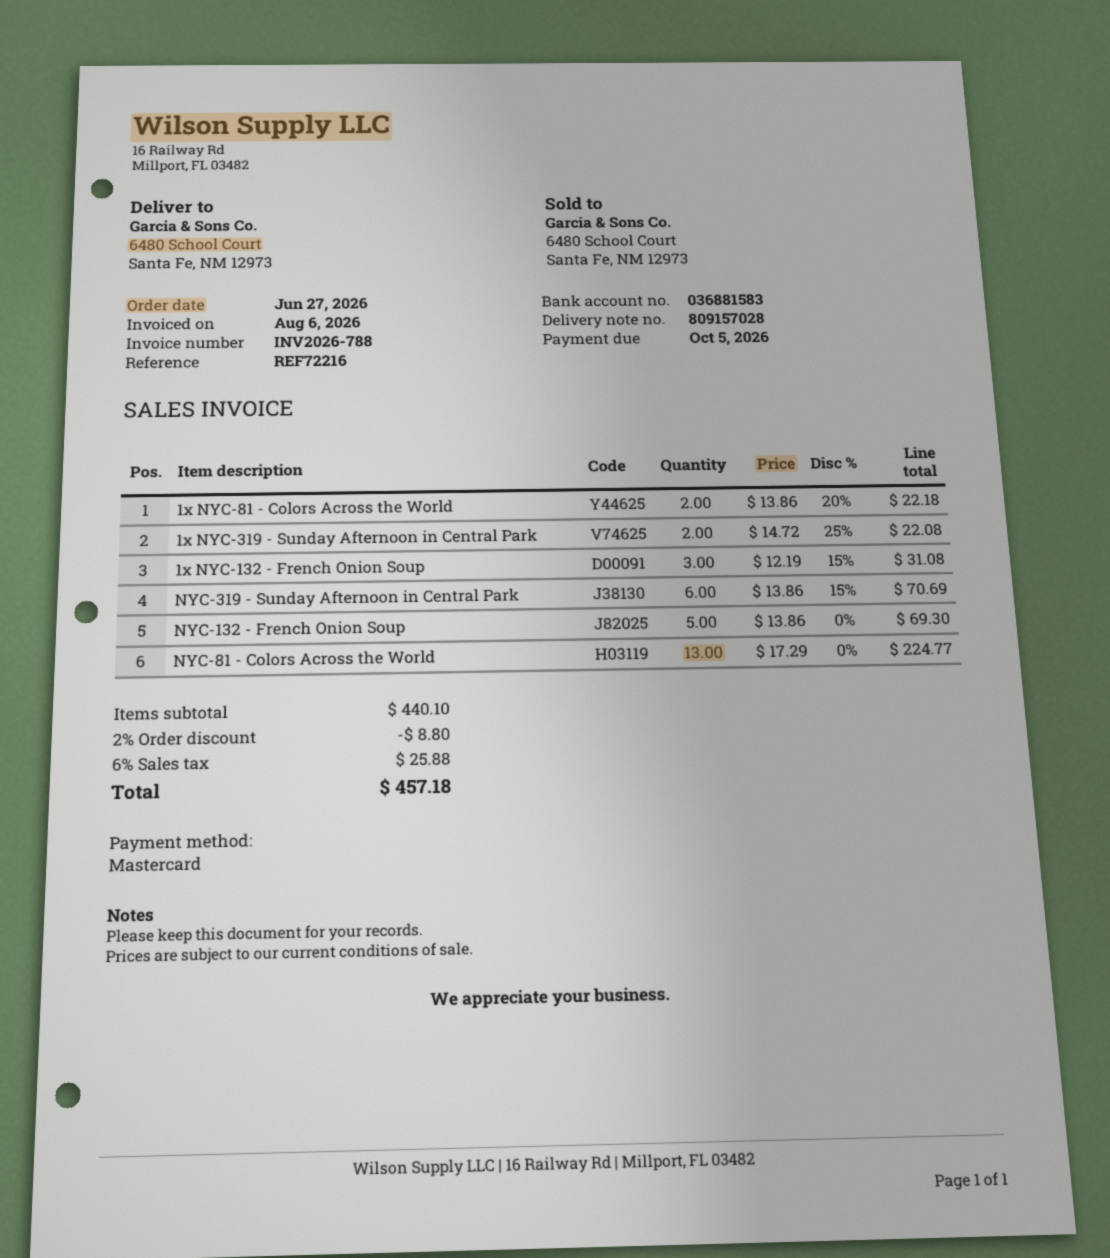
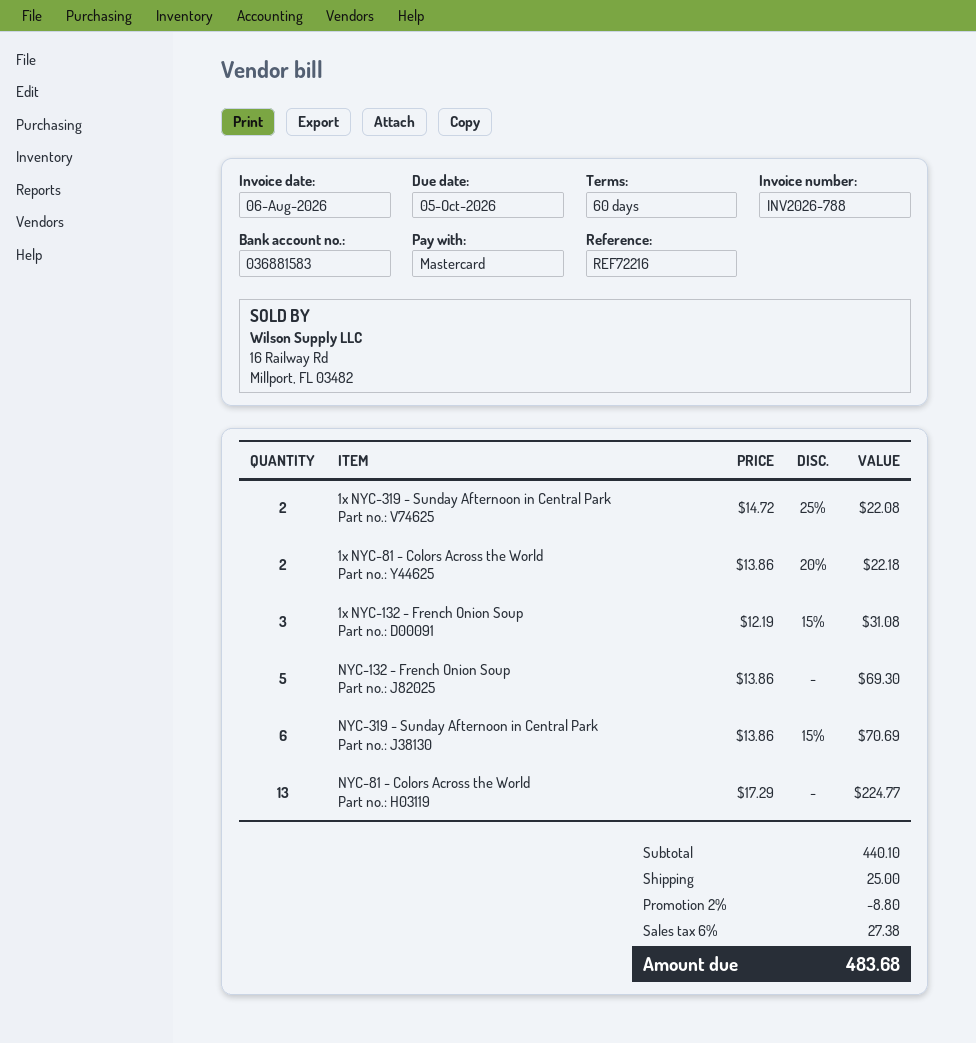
shipping: none -> 25.00
tax: 6% = 25.88 -> 6% = 27.38
total: 457.18 -> 483.68

